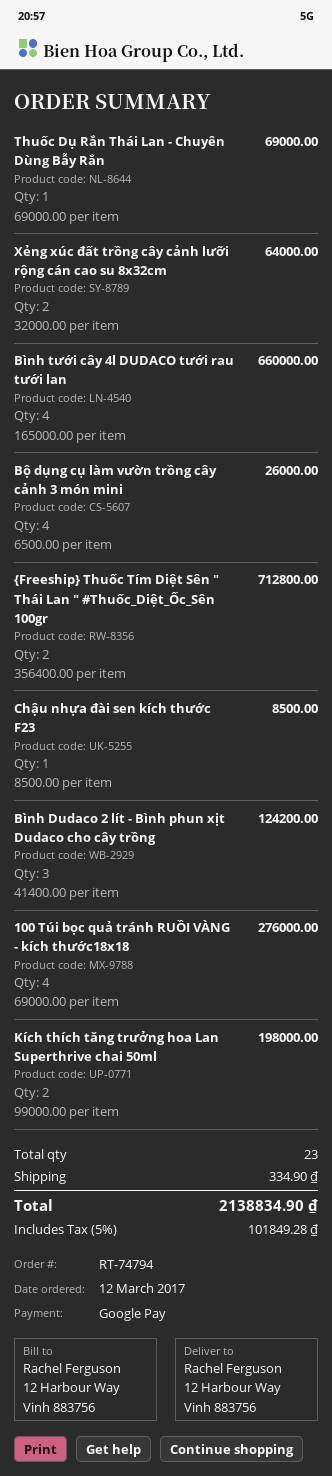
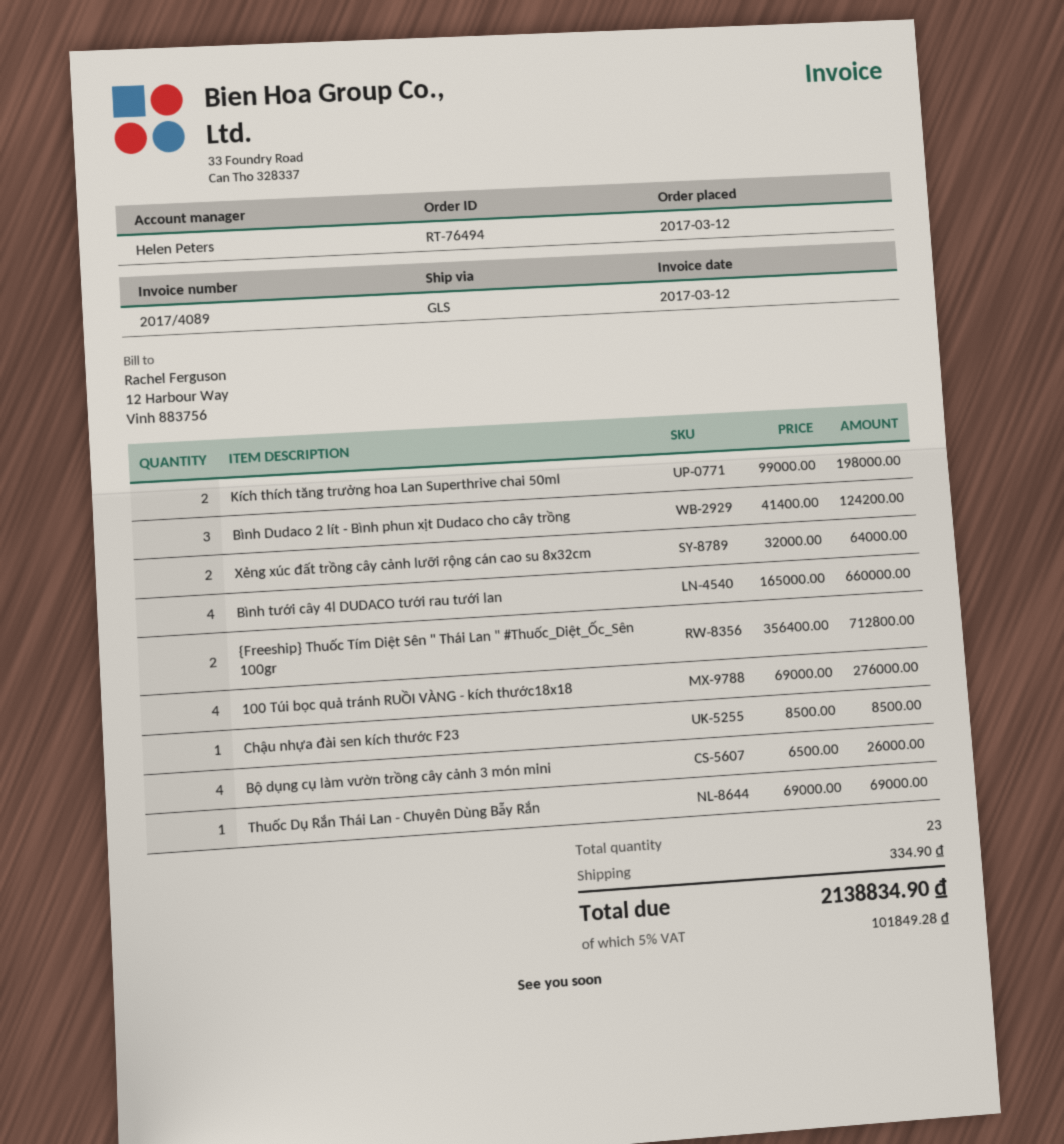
order number: RT-74794 -> RT-76494

